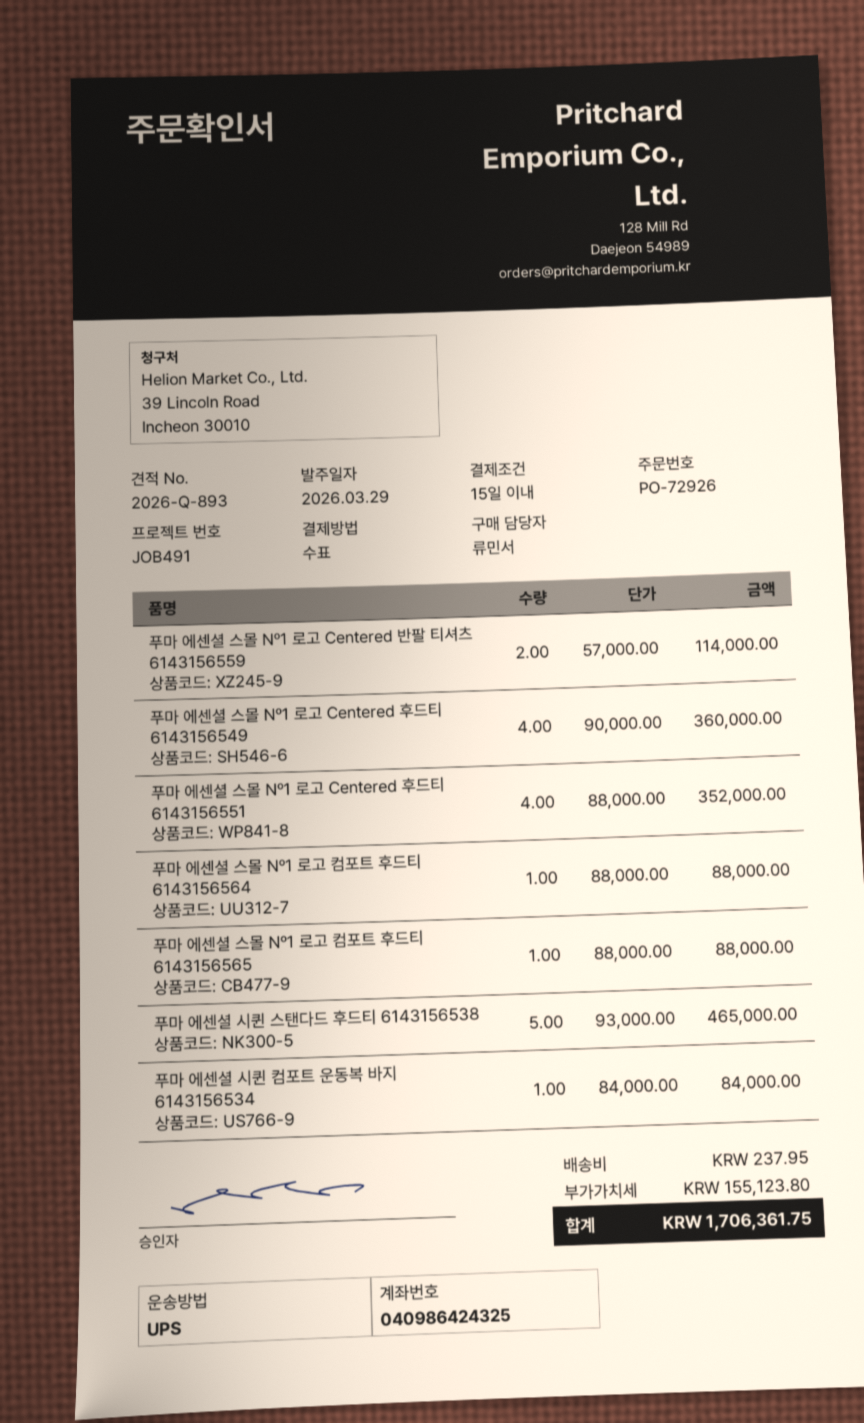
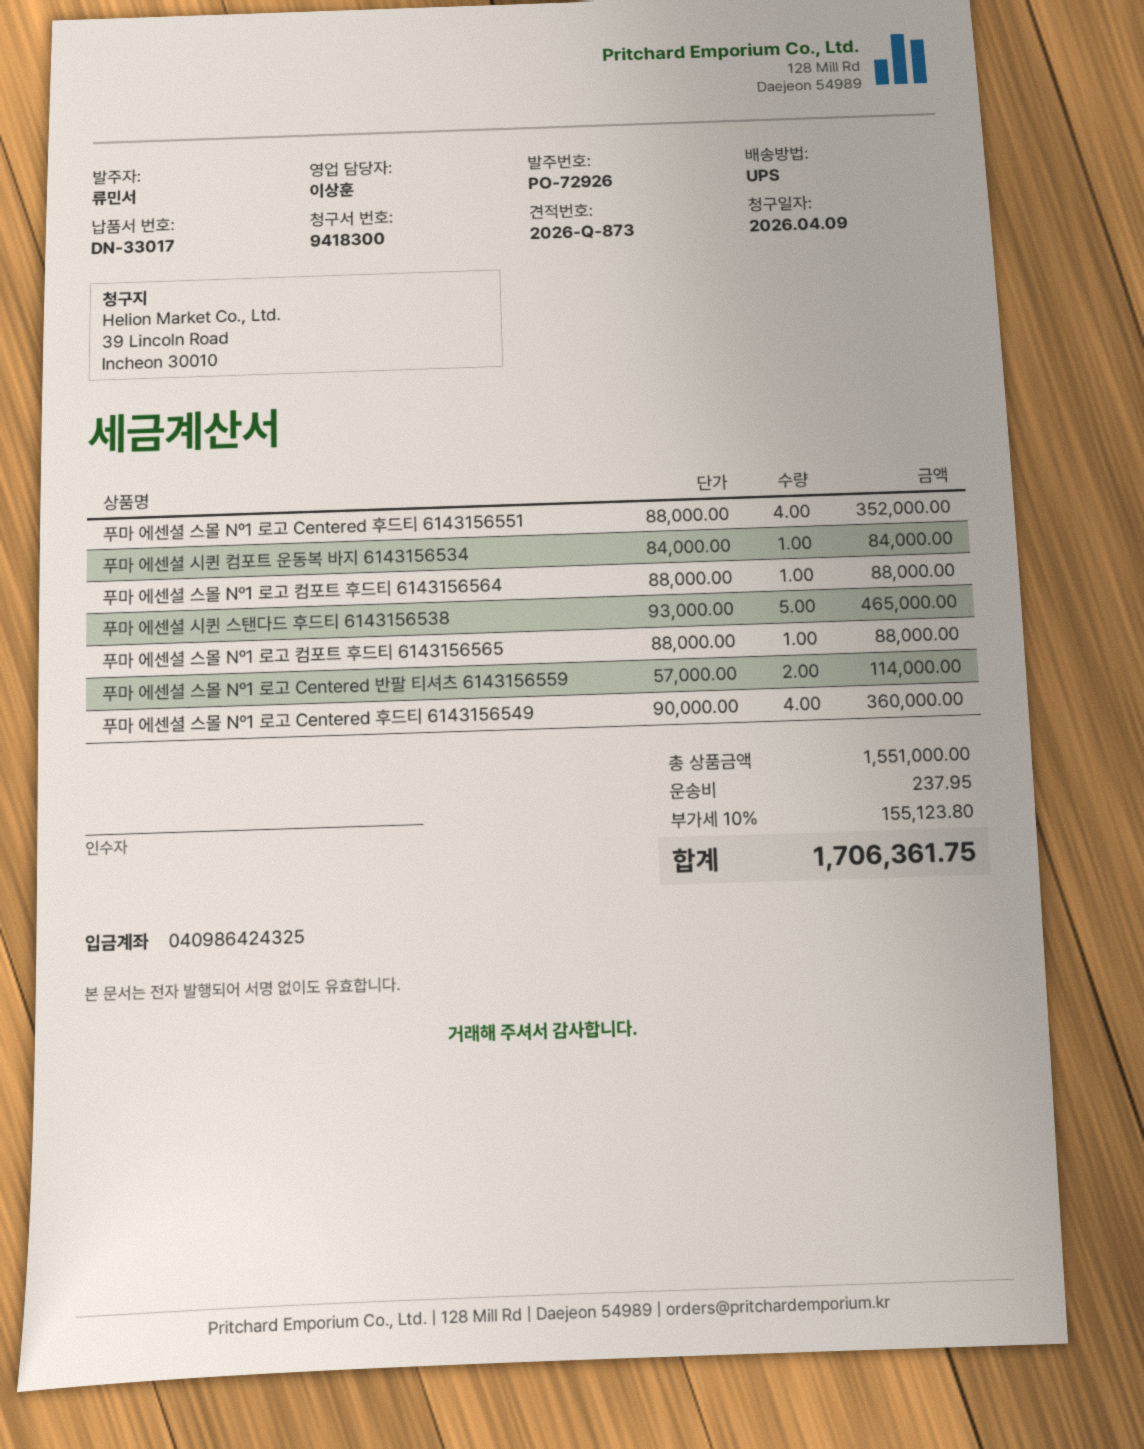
quote number: 2026-Q-893 -> 2026-Q-873

